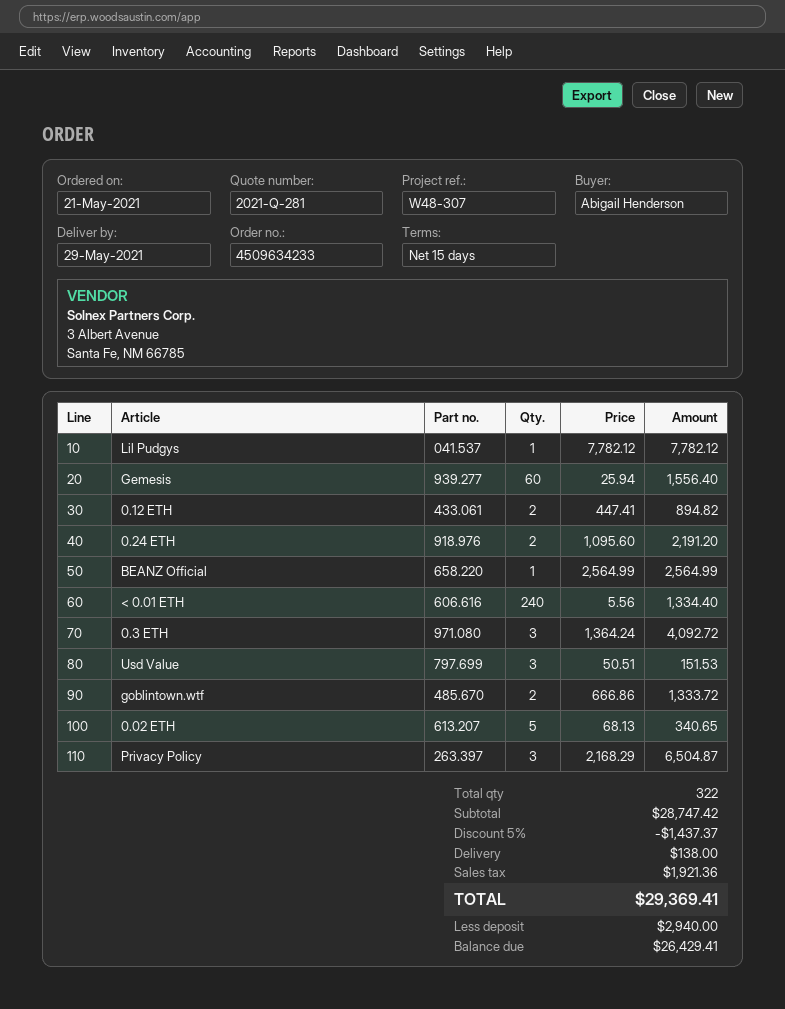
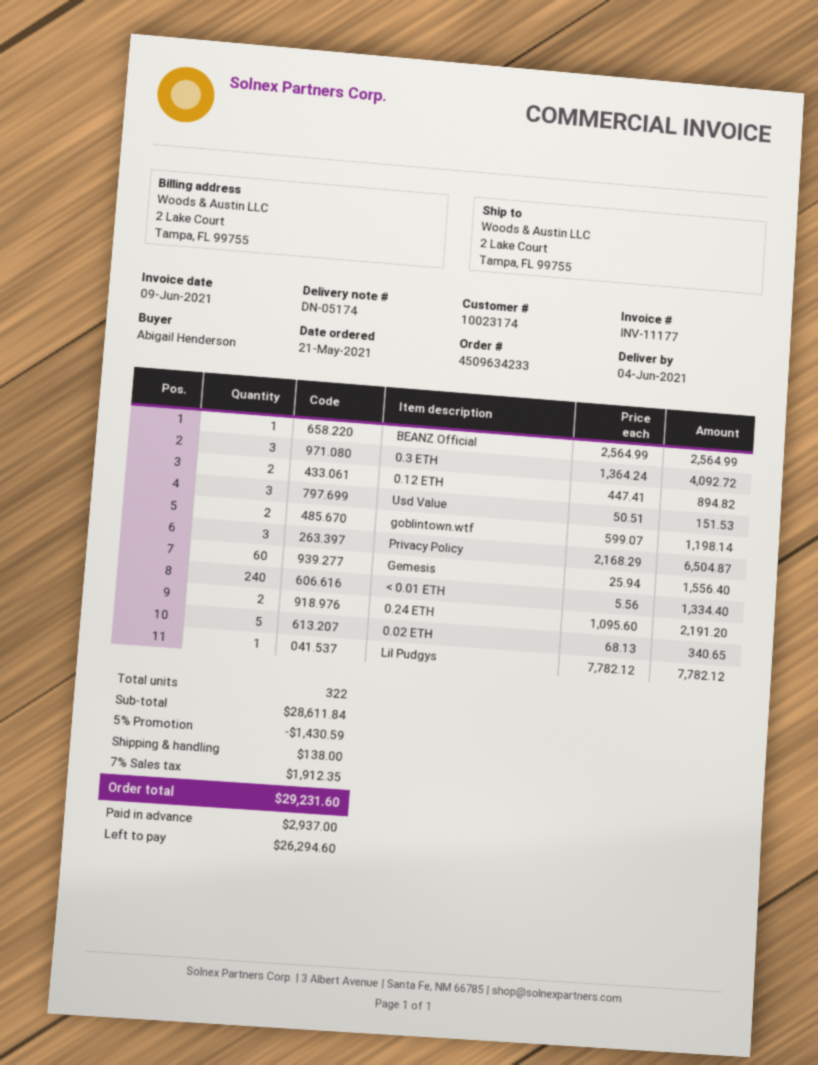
delivery date: 2021-05-29 -> 2021-06-04
goblintown.wtf: 2 x 666.86 = 1333.72 -> 2 x 599.07 = 1198.14
subtotal: 28747.42 -> 28611.84
discount: 5% = 1437.37 -> 5% = 1430.59
tax: 1921.36 -> 1912.35
total: 29369.41 -> 29231.60
deposit: 2940.00 -> 2937.00
balance: 26429.41 -> 26294.60

